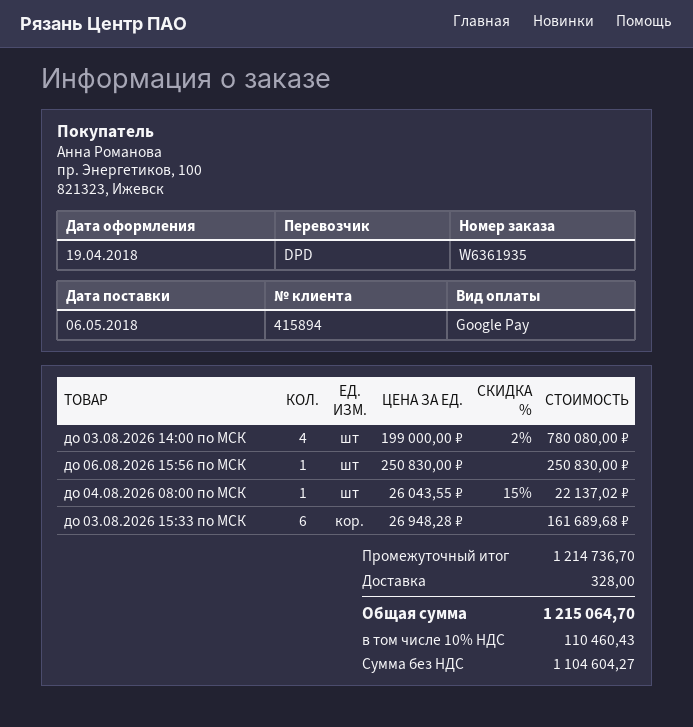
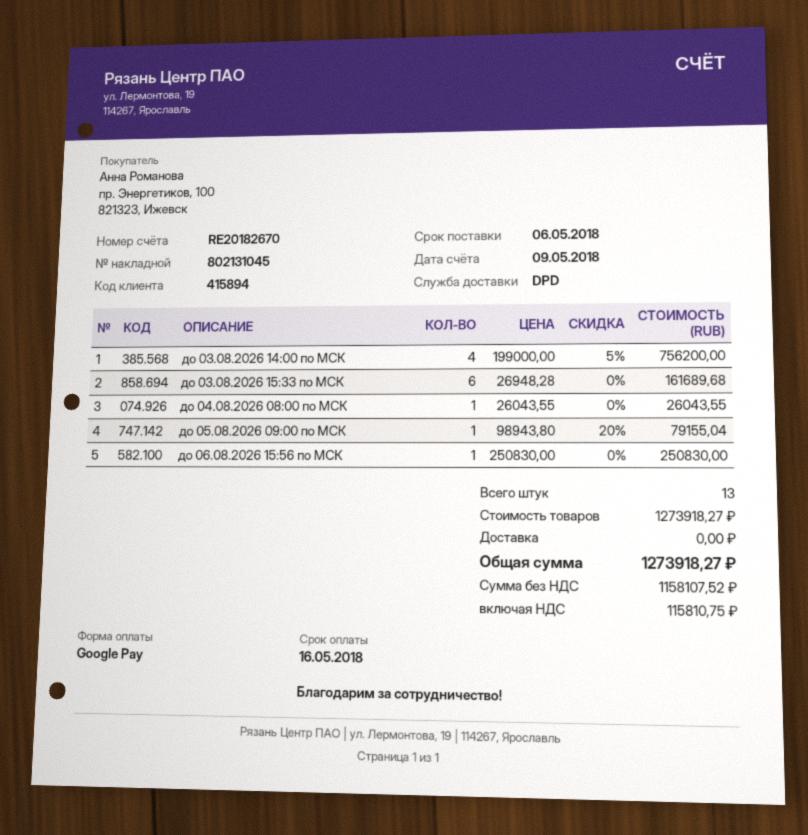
до 03.08.2026 14:00 по МСК: 4 x 199000.00 - 2% = 780080.00 -> 4 x 199000.00 - 5% = 756200.00
до 04.08.2026 08:00 по МСК: 1 x 26043.55 - 15% = 22137.02 -> 1 x 26043.55 = 26043.55
до 05.08.2026 09:00 по МСК: none -> 1 x 98943.80 - 20% = 79155.04
subtotal: 1214736.70 -> 1273918.27
shipping: 328.00 -> 0.00
net: 1104604.27 -> 1158107.52
tax: 110460.43 -> 115810.75
total: 1215064.70 -> 1273918.27

